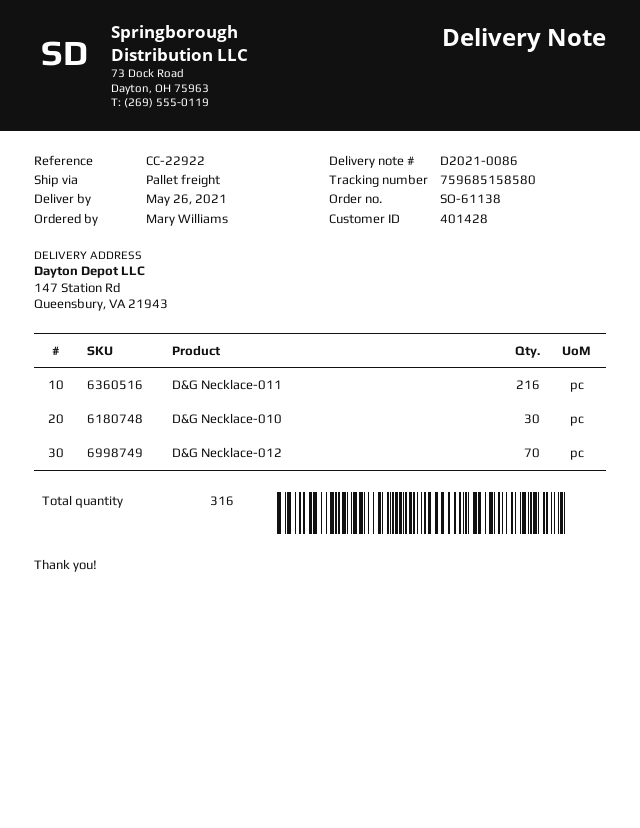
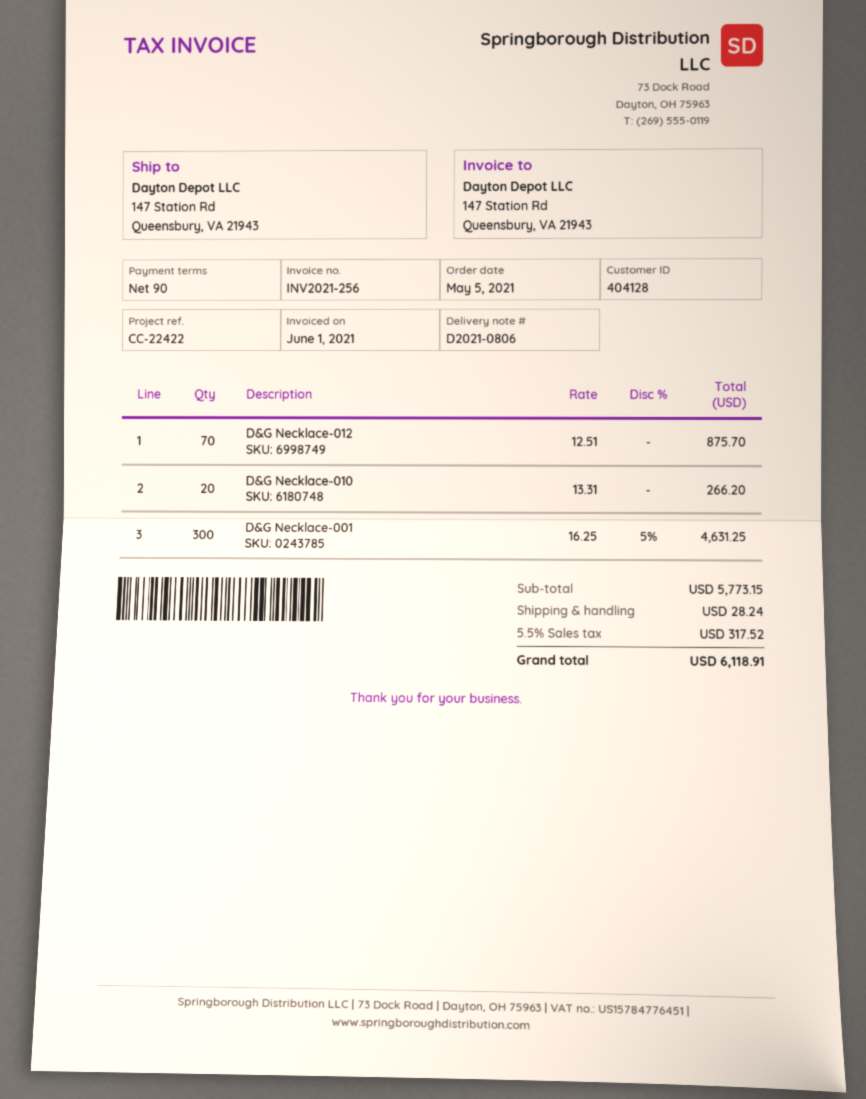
delivery note number: D2021-0086 -> D2021-0806
customer number: 401428 -> 404128
reference: CC-22922 -> CC-22422
D&G Necklace-011: 216 -> none
D&G Necklace-010: 30 -> 20
D&G Necklace-001: none -> 300

